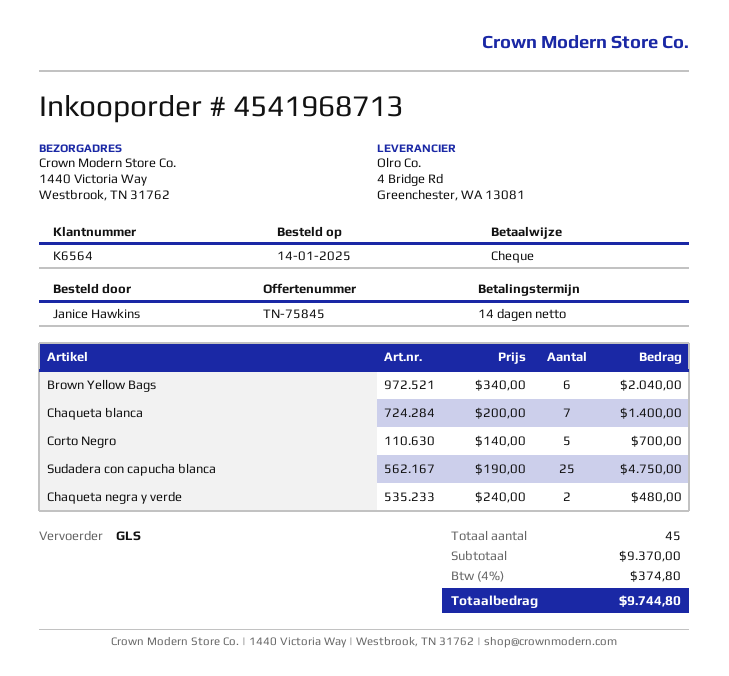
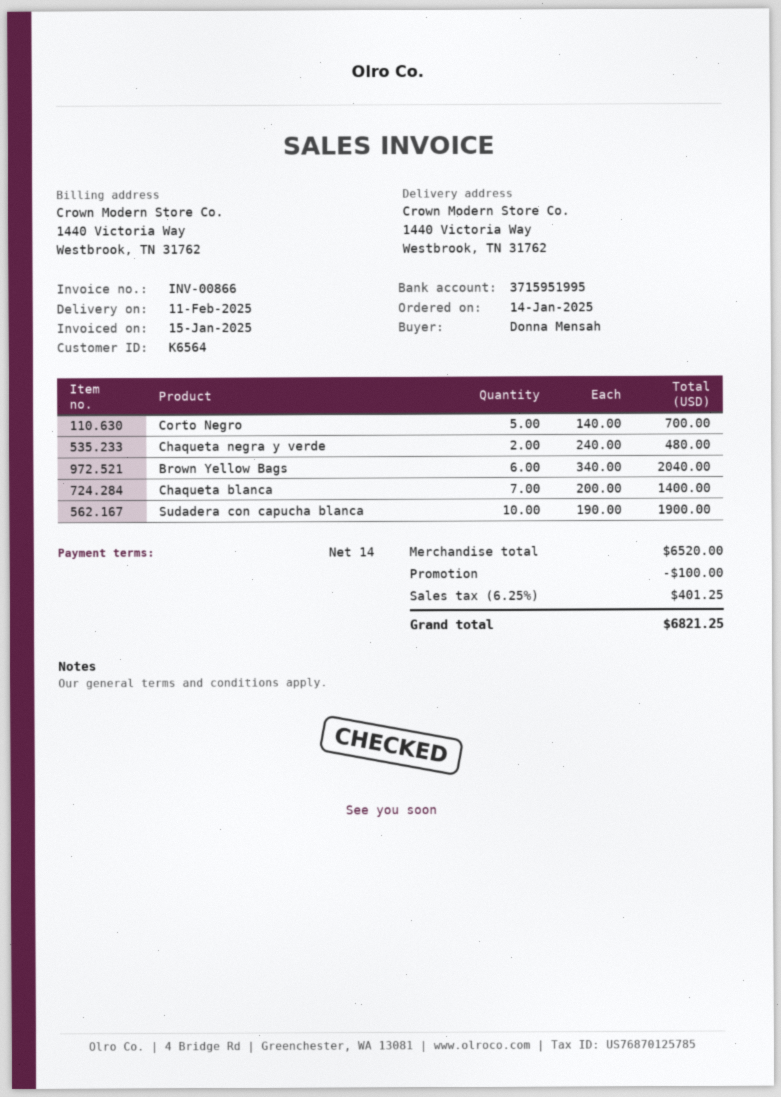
ordered by: Janice Hawkins -> Donna Mensah
Sudadera con capucha blanca: 25 x 190.00 = 4750.00 -> 10 x 190.00 = 1900.00
subtotal: 9370.00 -> 6520.00
discount: none -> 100.00
tax: 4% = 374.80 -> 6.25% = 401.25
total: 9744.80 -> 6821.25

